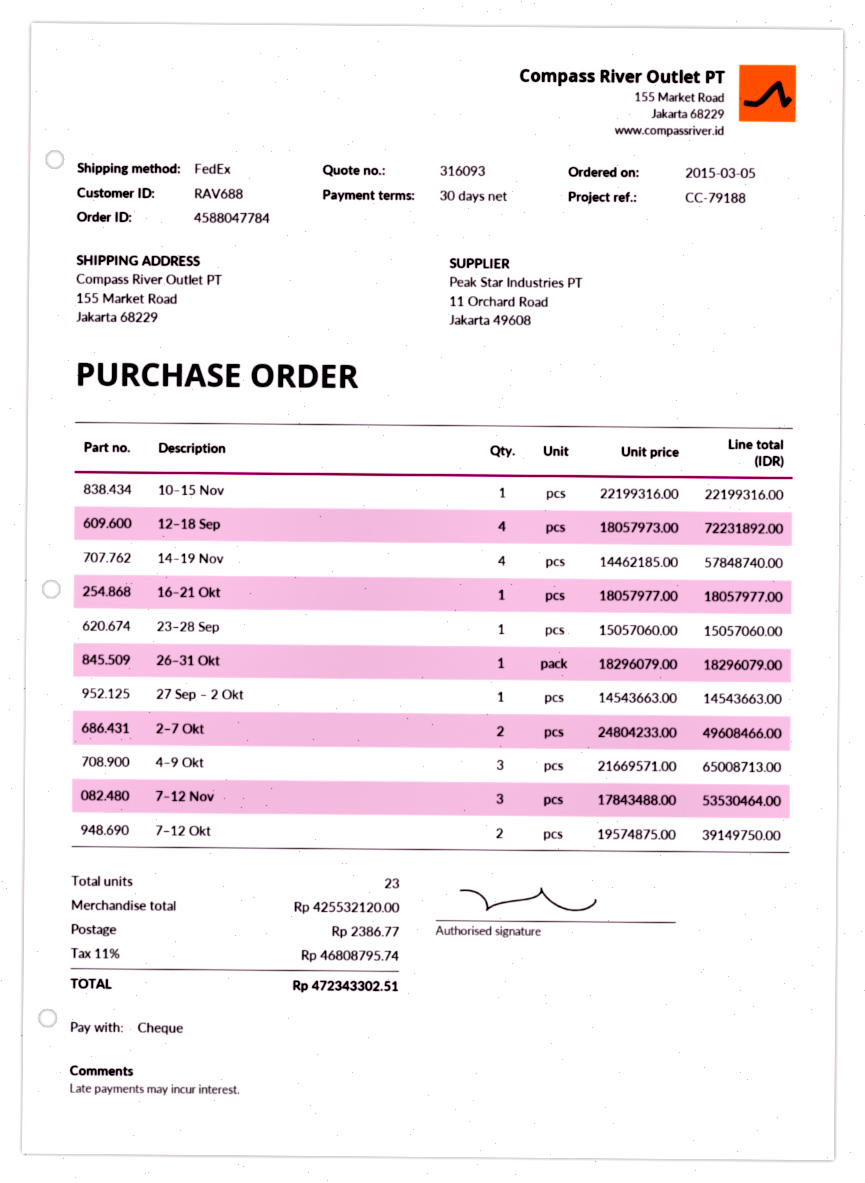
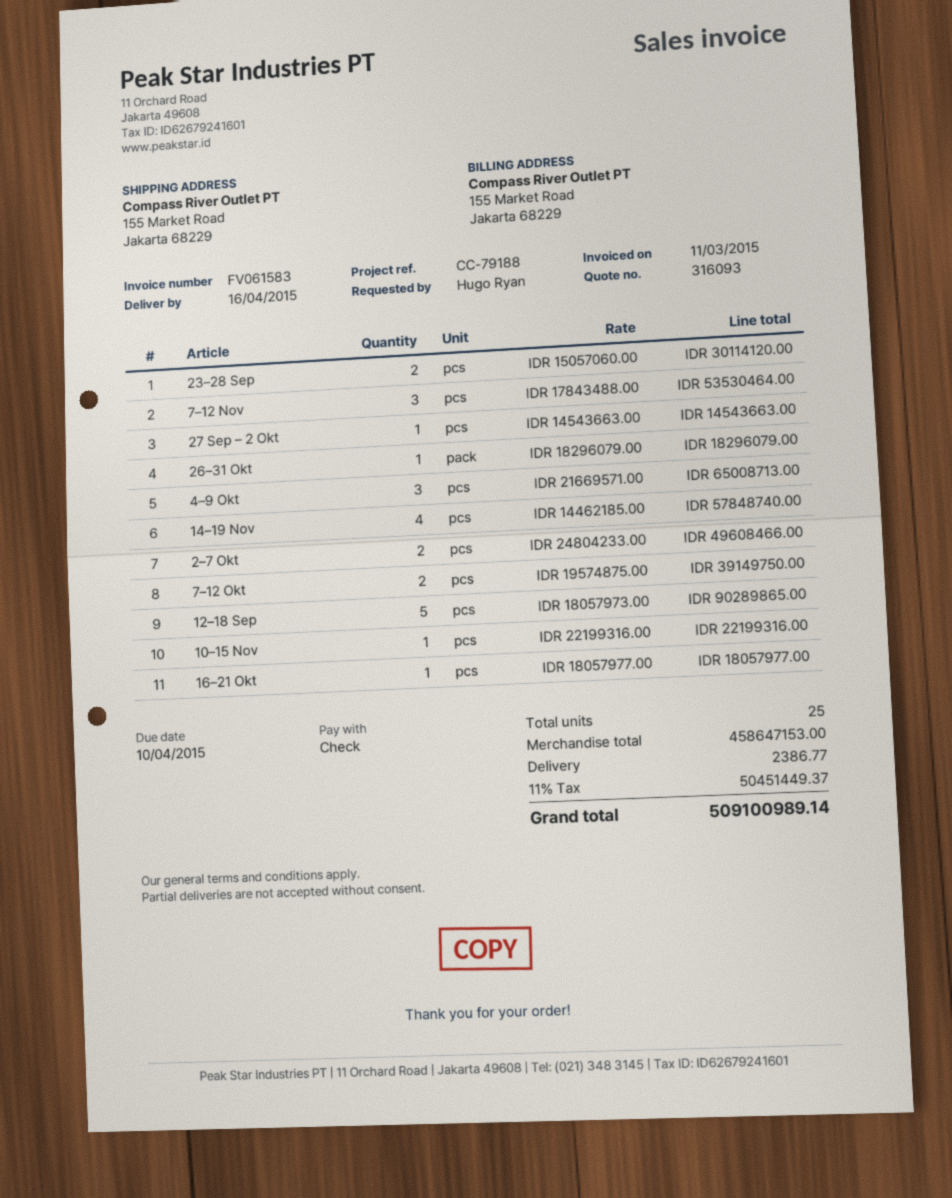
12–18 Sep: 4 x 18057973.00 = 72231892.00 -> 5 x 18057973.00 = 90289865.00
23–28 Sep: 1 x 15057060.00 = 15057060.00 -> 2 x 15057060.00 = 30114120.00
total quantity: 23 -> 25
subtotal: 425532120.00 -> 458647153.00
tax: 11% = 46808795.74 -> 11% = 50451449.37
total: 472343302.51 -> 509100989.14

